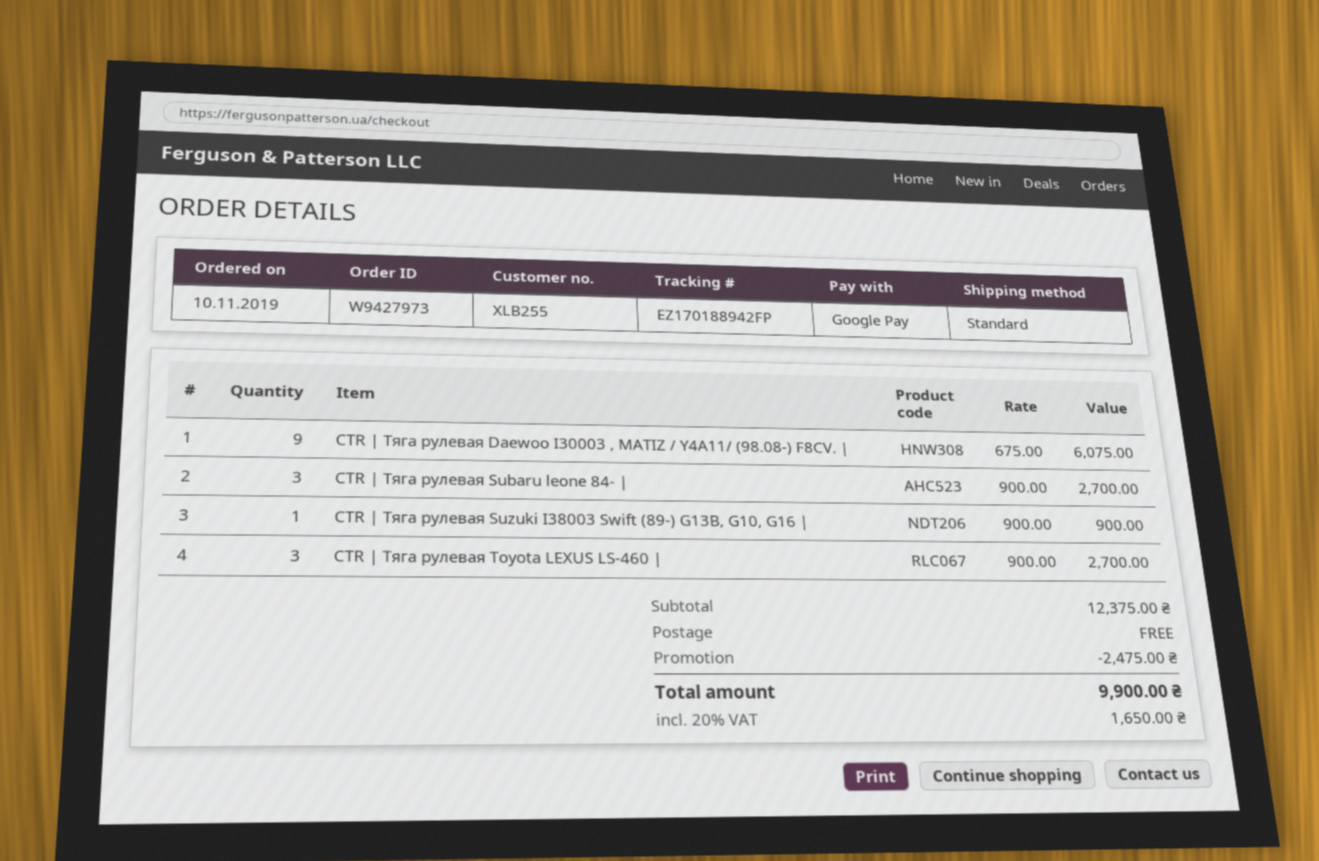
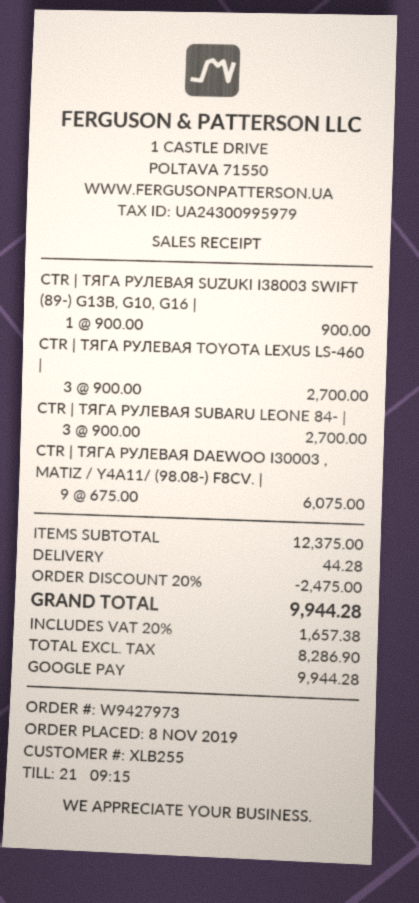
order date: 2019-11-10 -> 2019-11-08
shipping: 0.00 -> 44.28
tax: 20% = 1650.00 -> 20% = 1657.38
total: 9900.00 -> 9944.28

